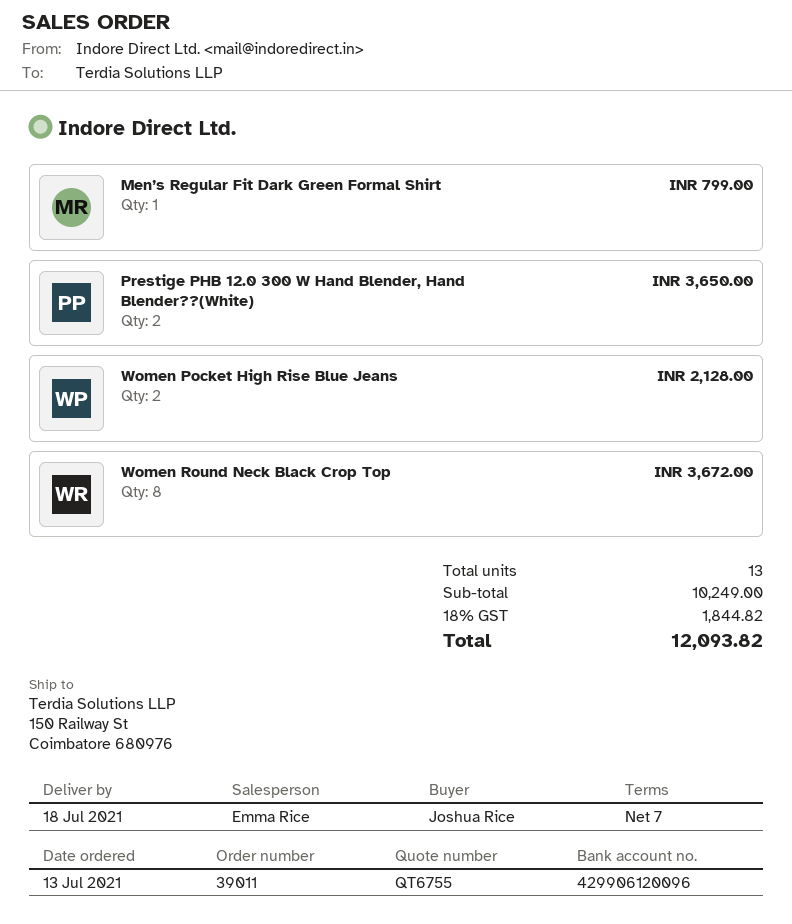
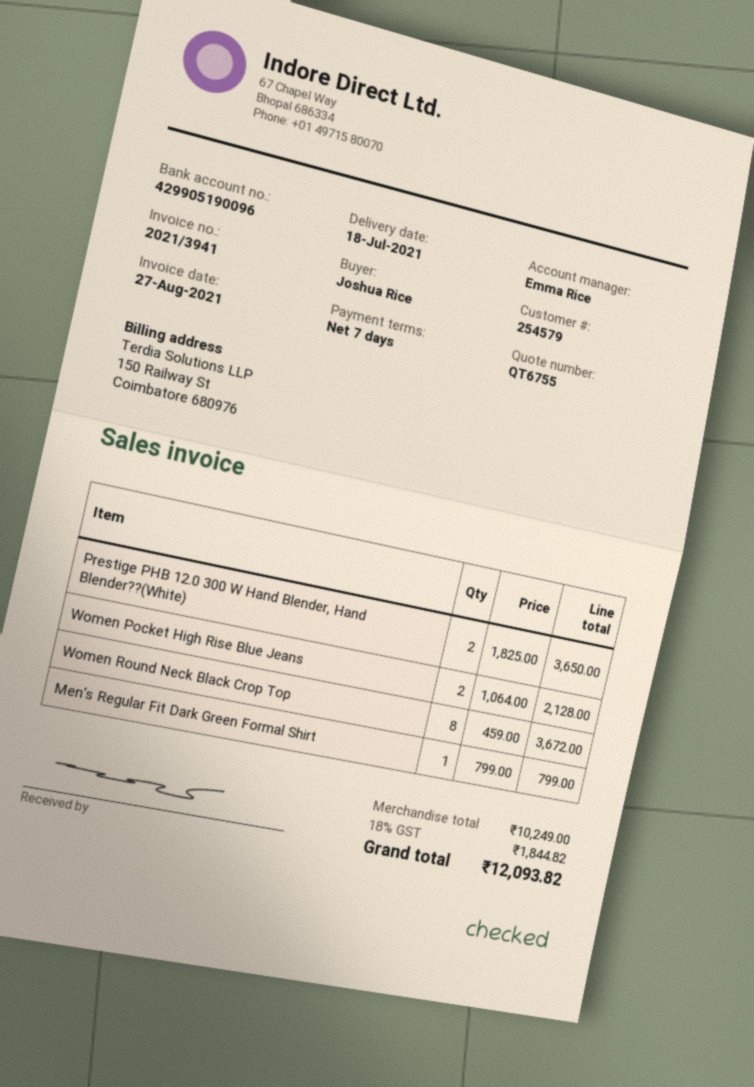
bank account: 429906120096 -> 429905190096

